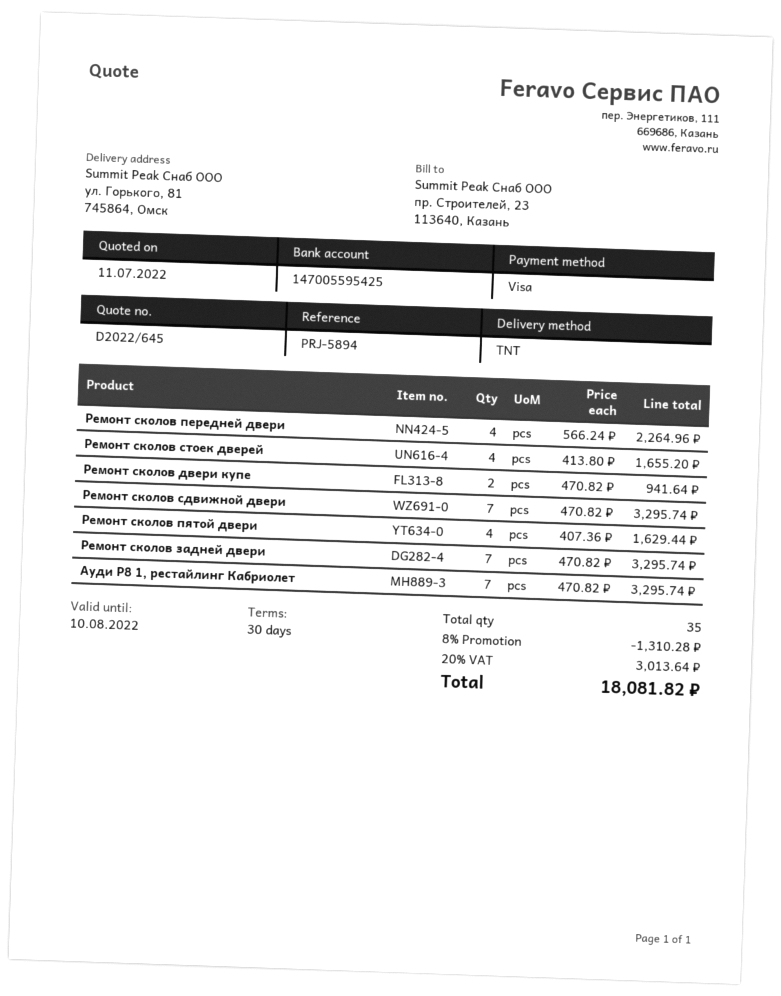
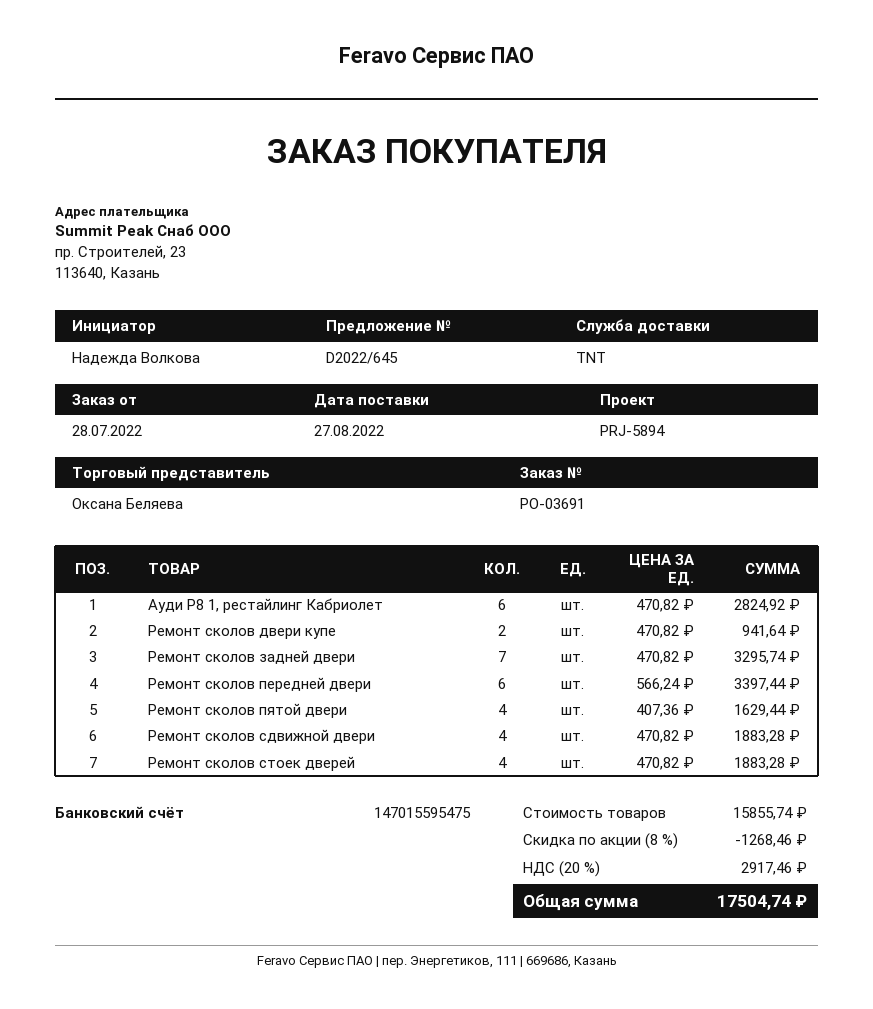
bank account: 147005595425 -> 147015595475
Ремонт сколов передней двери: 4 x 566.24 = 2264.96 -> 6 x 566.24 = 3397.44
Ремонт сколов стоек дверей: 4 x 413.80 = 1655.20 -> 4 x 470.82 = 1883.28
Ремонт сколов сдвижной двери: 7 x 470.82 = 3295.74 -> 4 x 470.82 = 1883.28
Ауди Р8 1, рестайлинг Кабриолет: 7 x 470.82 = 3295.74 -> 6 x 470.82 = 2824.92
discount: 8% = 1310.28 -> 8% = 1268.46
tax: 20% = 3013.64 -> 20% = 2917.46
total: 18081.82 -> 17504.74

